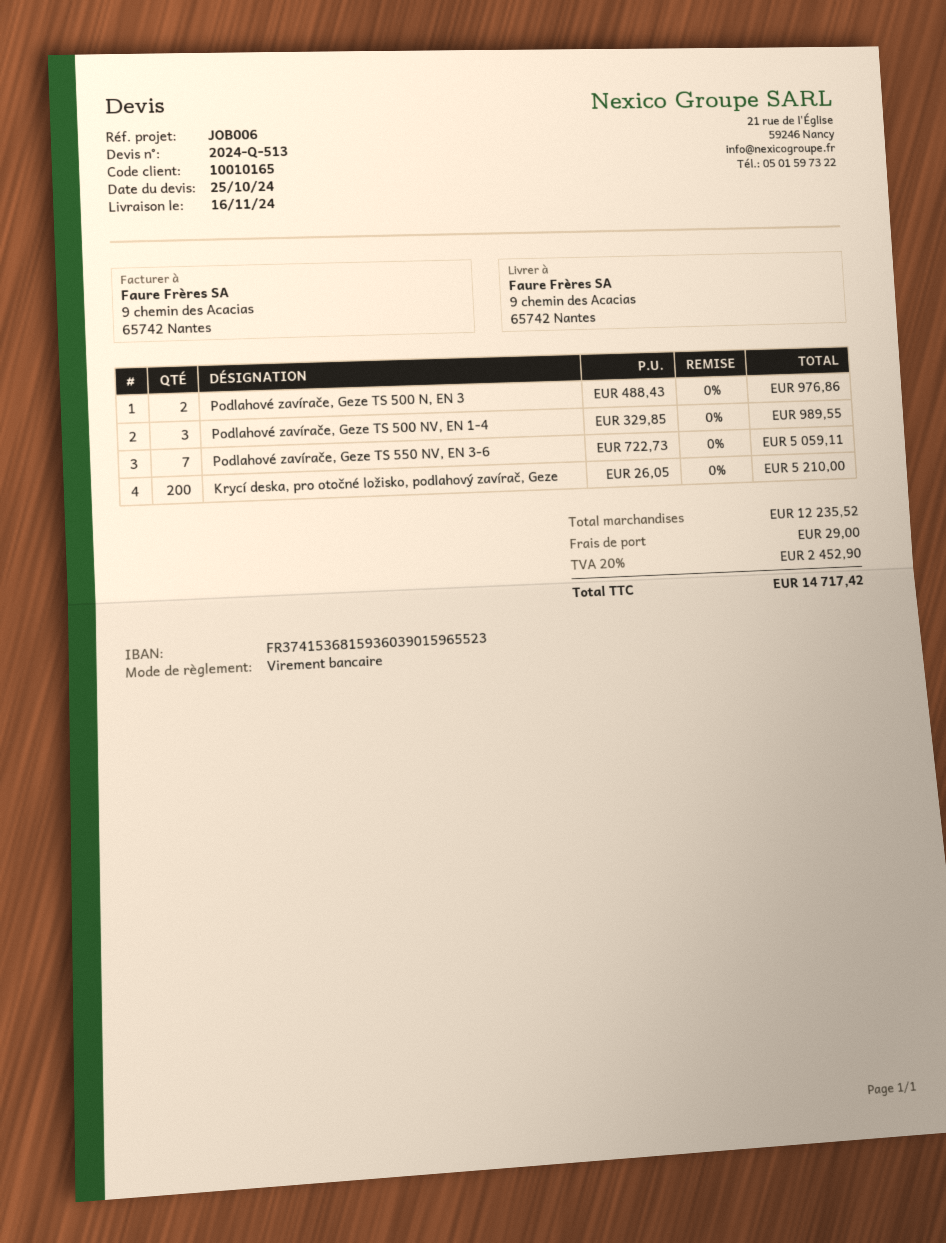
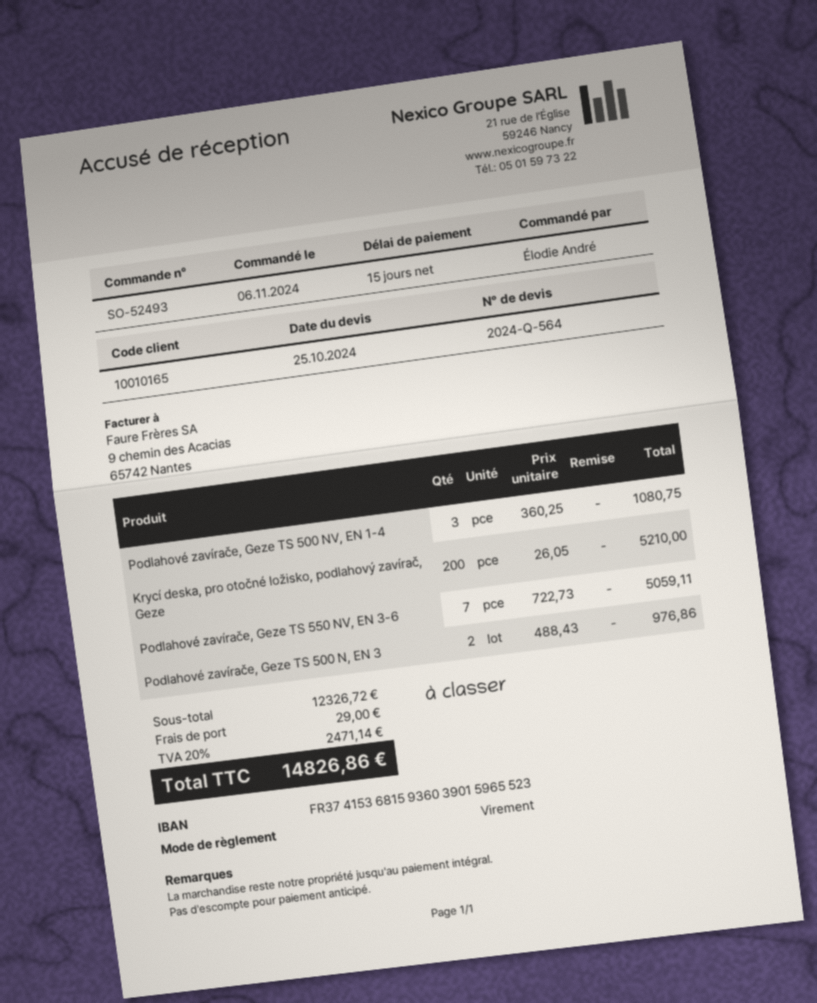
quote number: 2024-Q-513 -> 2024-Q-564
Podlahové zavírače, Geze TS 500 NV, EN 1-4: 3 x 329.85 = 989.55 -> 3 x 360.25 = 1080.75
subtotal: 12235.52 -> 12326.72
tax: 20% = 2452.90 -> 20% = 2471.14
total: 14717.42 -> 14826.86

